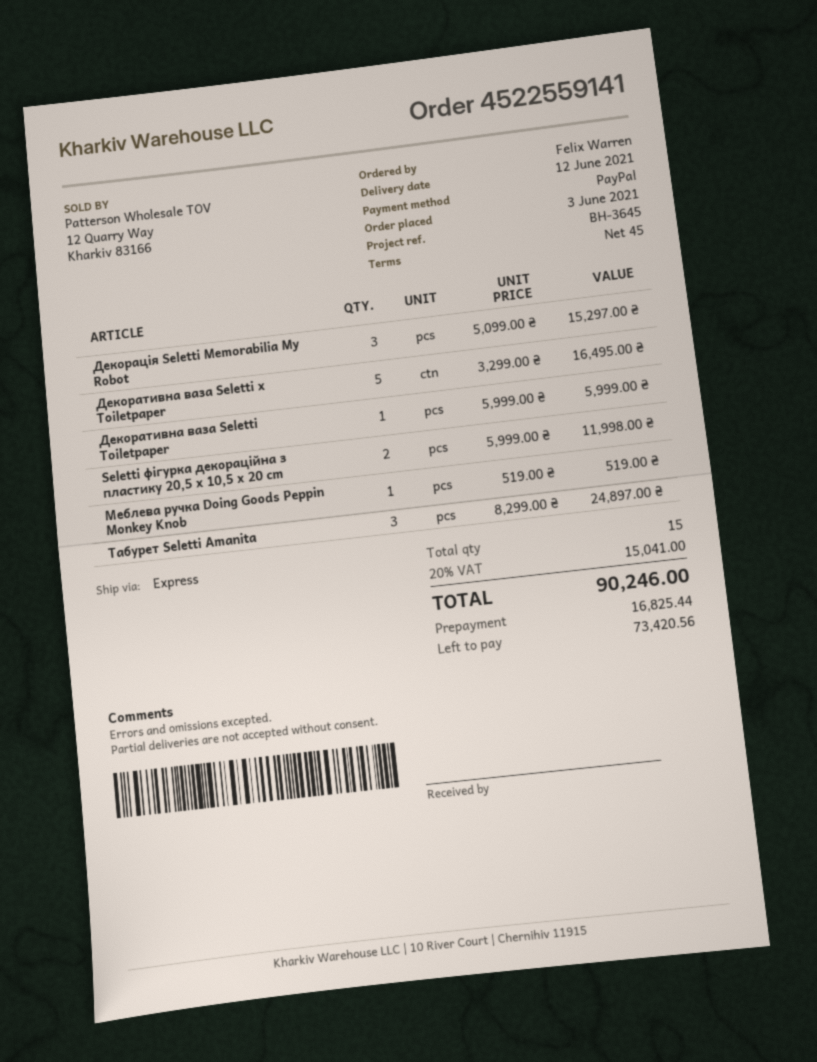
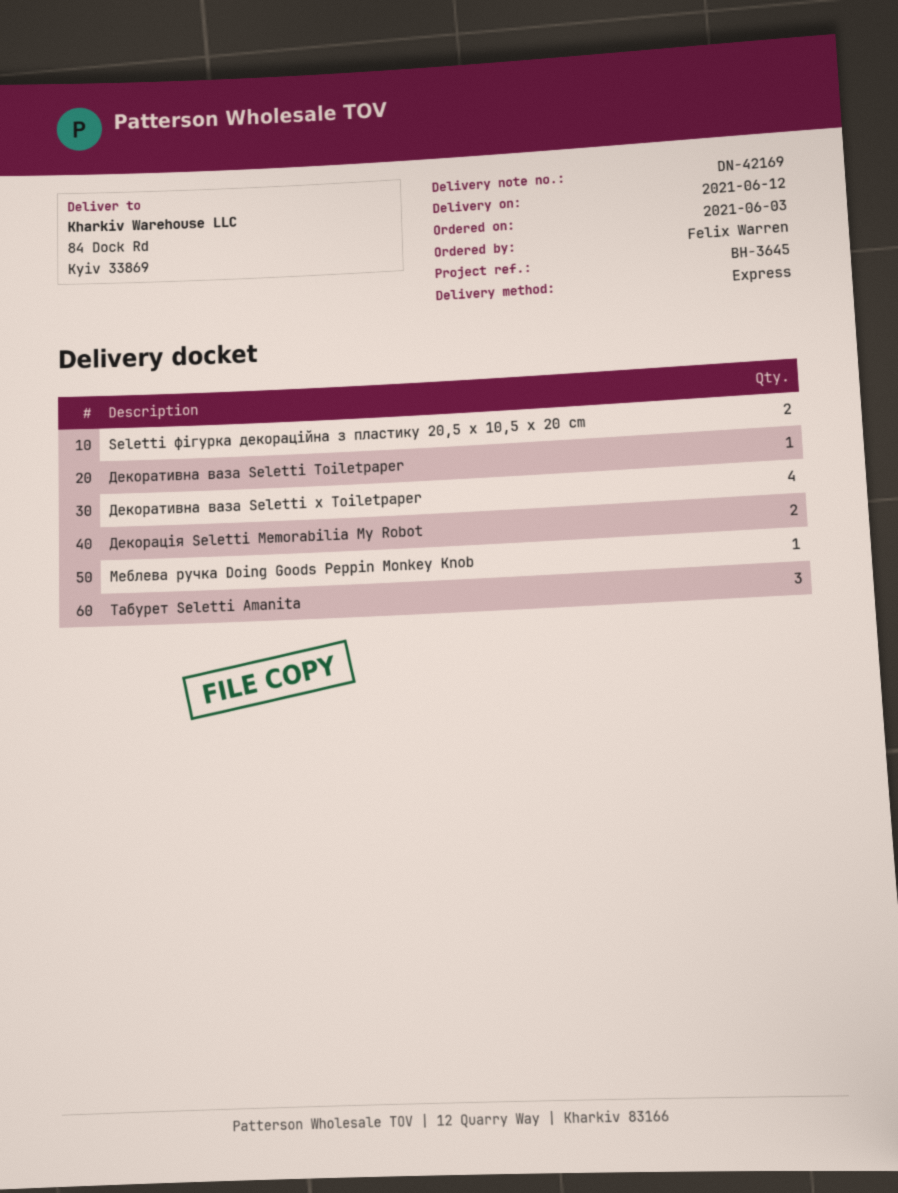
Декорація Seletti Memorabilia My Robot: 3 -> 2
Декоративна ваза Seletti x Toiletpaper: 5 -> 4

